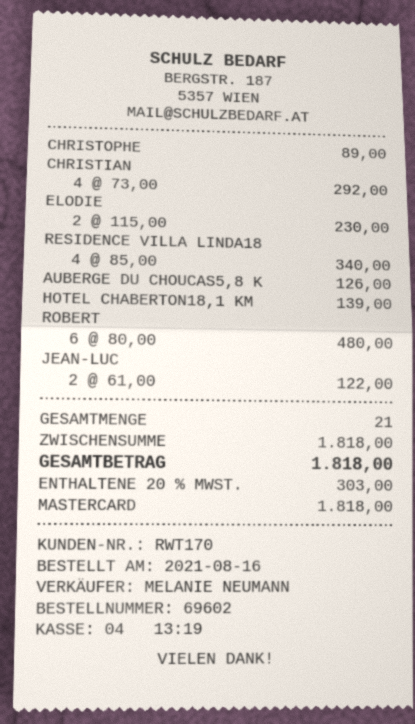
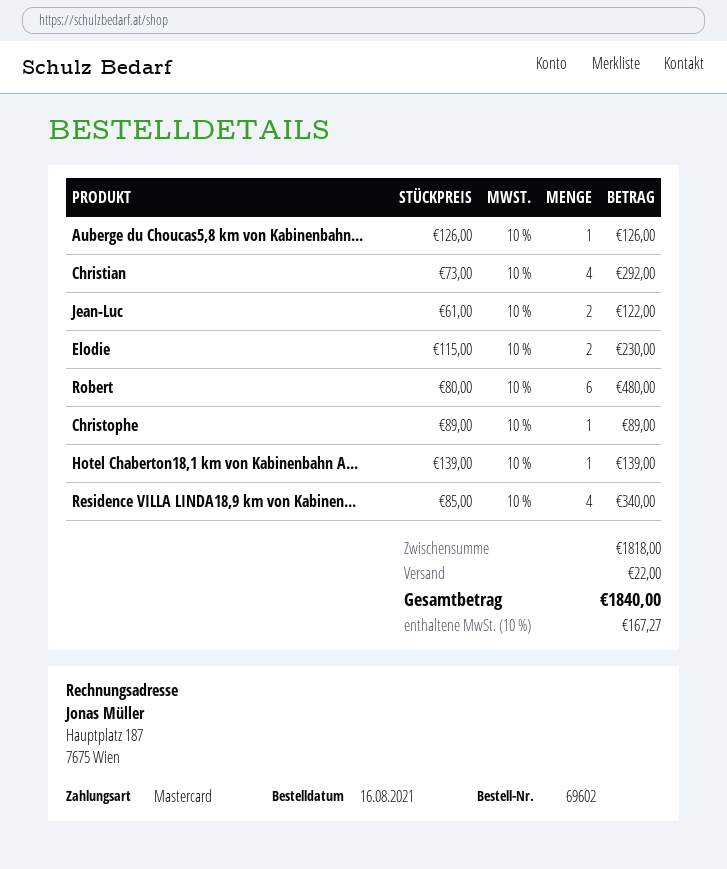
shipping: none -> 22.00
tax: 20% = 303.00 -> 10% = 167.27
total: 1818.00 -> 1840.00

